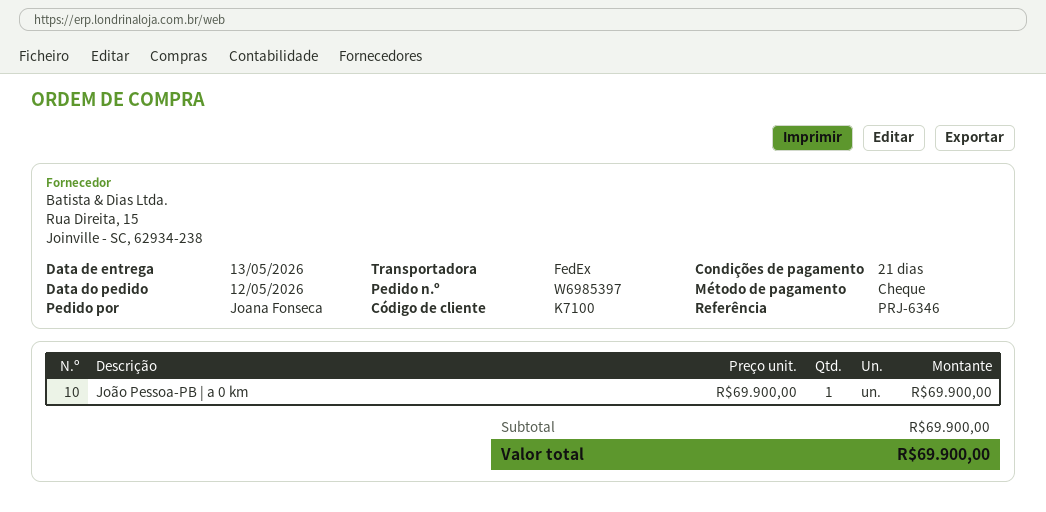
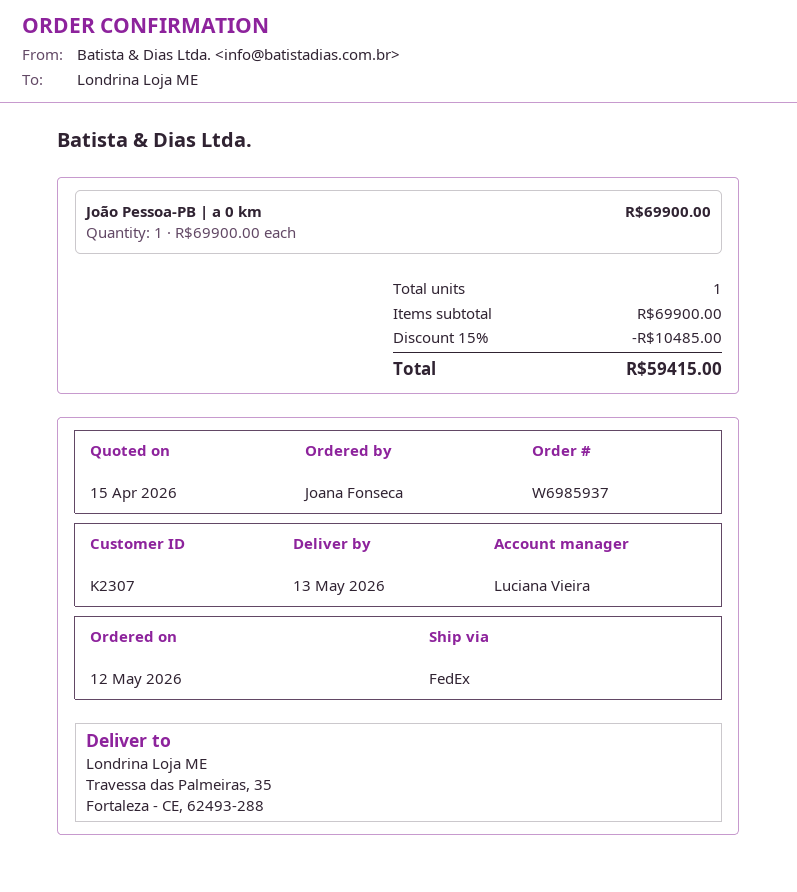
order number: W6985397 -> W6985937
customer number: K7100 -> K2307
discount: none -> 15% = 10485.00
total: 69900.00 -> 59415.00

